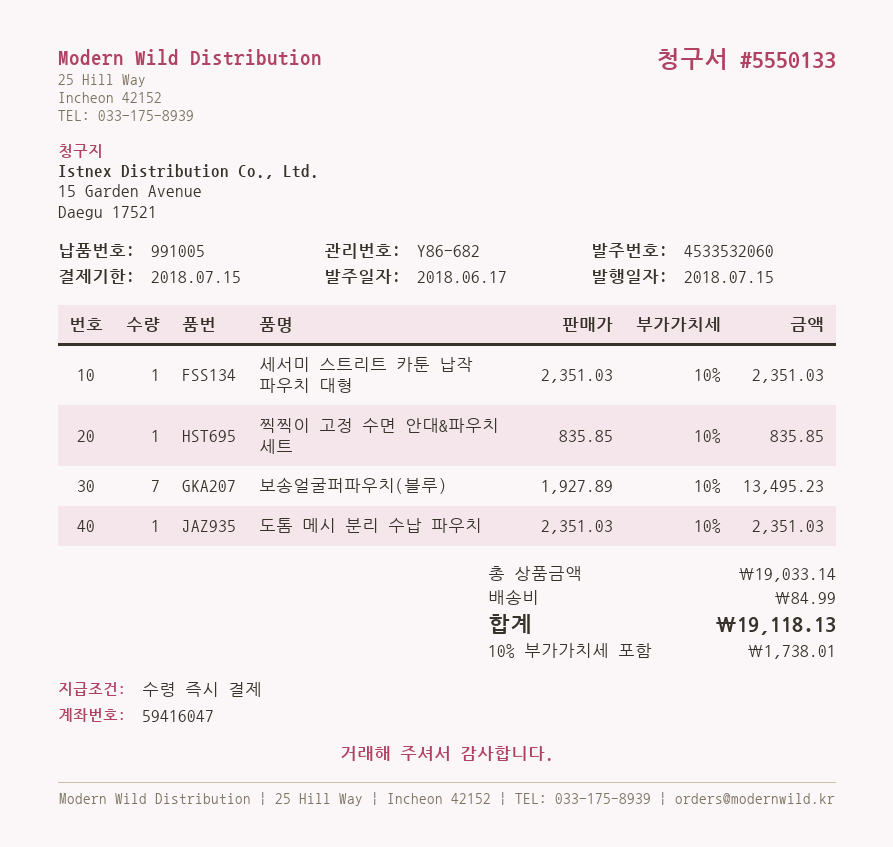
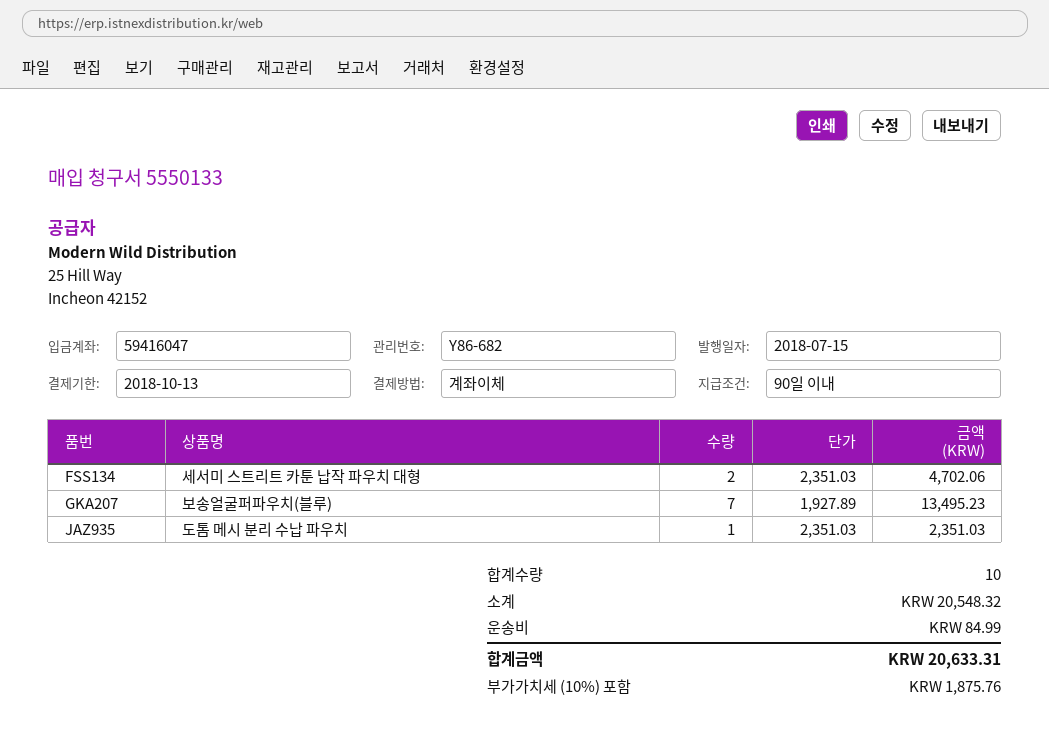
payment terms: on receipt -> 90 days
due date: 2018-07-15 -> 2018-10-13
세서미 스트리트 카툰 납작 파우치 대형: 1 x 2351.03 = 2351.03 -> 2 x 2351.03 = 4702.06
찍찍이 고정 수면 안대&파우치 세트: 1 x 835.85 = 835.85 -> none
subtotal: 19033.14 -> 20548.32
tax: 10% = 1738.01 -> 10% = 1875.76
total: 19118.13 -> 20633.31

